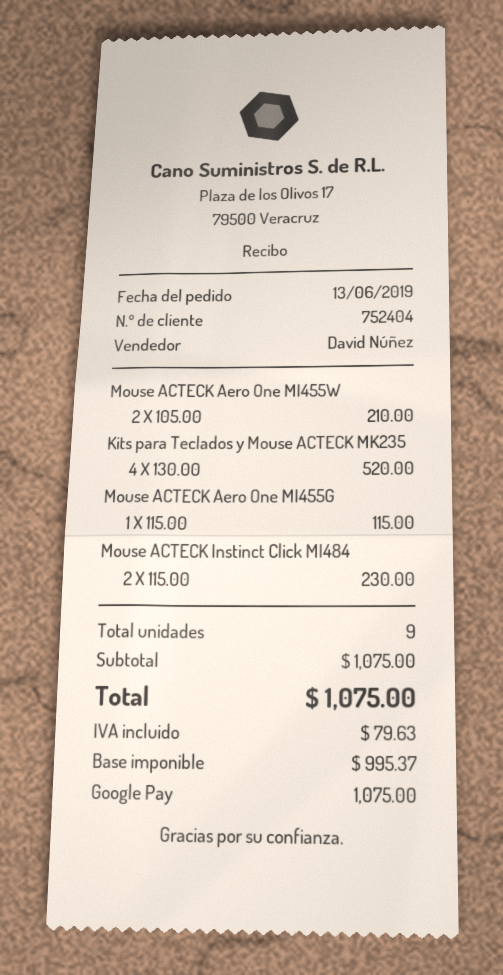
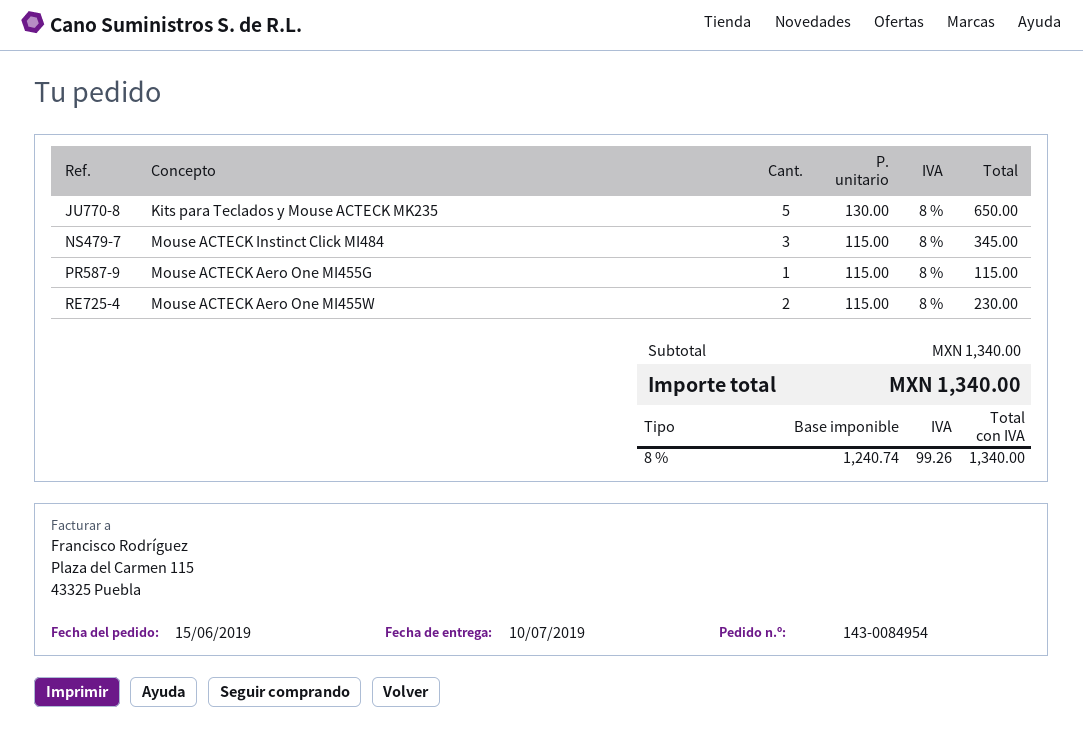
order date: 2019-06-13 -> 2019-06-15
Mouse ACTECK Aero One MI455W: 2 x 105.00 = 210.00 -> 2 x 115.00 = 230.00
Kits para Teclados y Mouse ACTECK MK235: 4 x 130.00 = 520.00 -> 5 x 130.00 = 650.00
Mouse ACTECK Instinct Click MI484: 2 x 115.00 = 230.00 -> 3 x 115.00 = 345.00
subtotal: 1075.00 -> 1340.00
net: 995.37 -> 1240.74
tax: 79.63 -> 99.26
total: 1075.00 -> 1340.00

